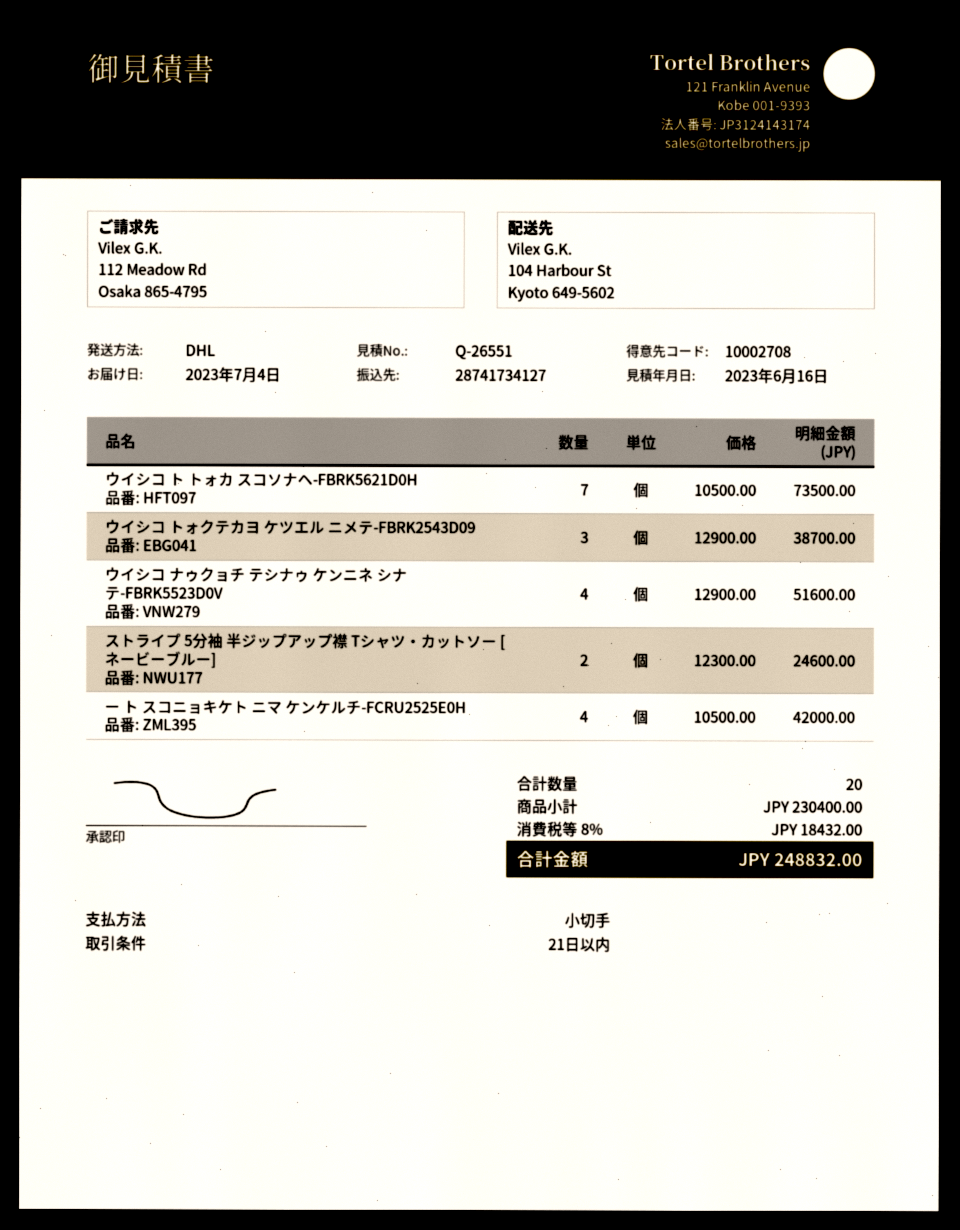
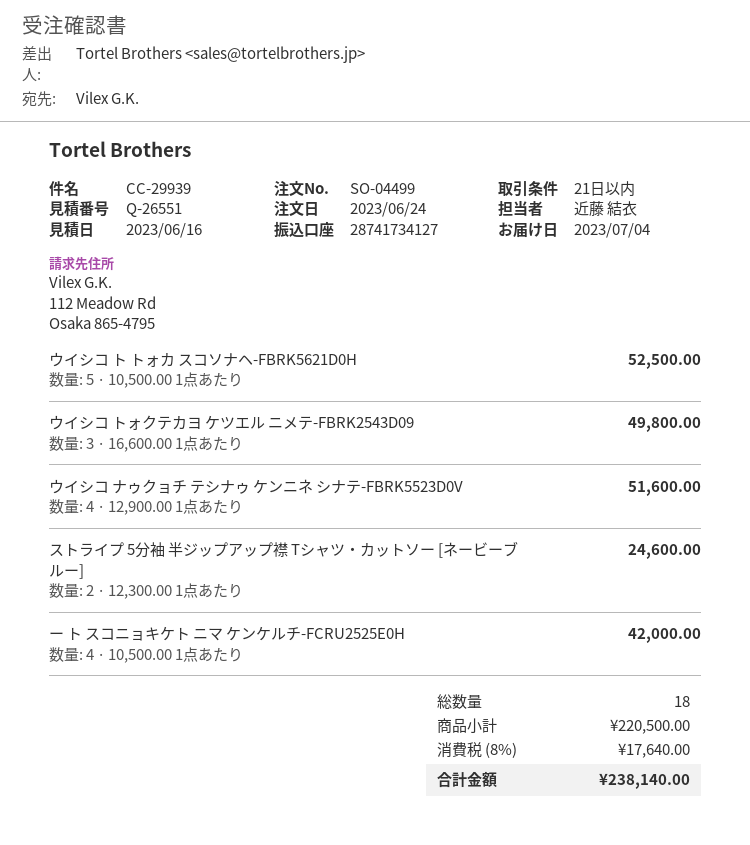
ウイシコ ト トォカ スコソナヘ-FBRK5621D0H: 7 x 10500.00 = 73500.00 -> 5 x 10500.00 = 52500.00
ウイシコ トォクテカヨ ケツエル ニメテ-FBRK2543D09: 3 x 12900.00 = 38700.00 -> 3 x 16600.00 = 49800.00
total quantity: 20 -> 18
subtotal: 230400.00 -> 220500.00
tax: 8% = 18432.00 -> 8% = 17640.00
total: 248832.00 -> 238140.00

